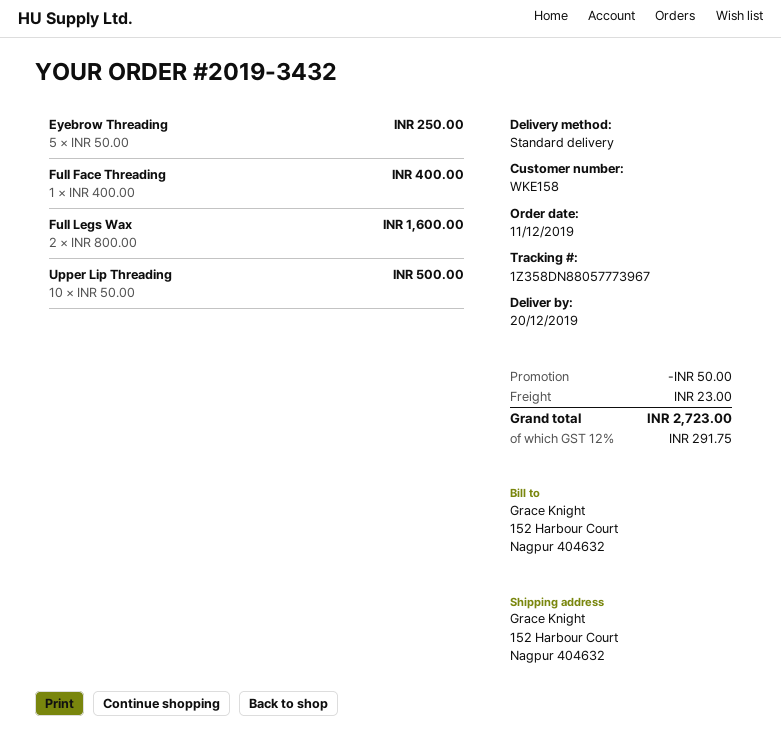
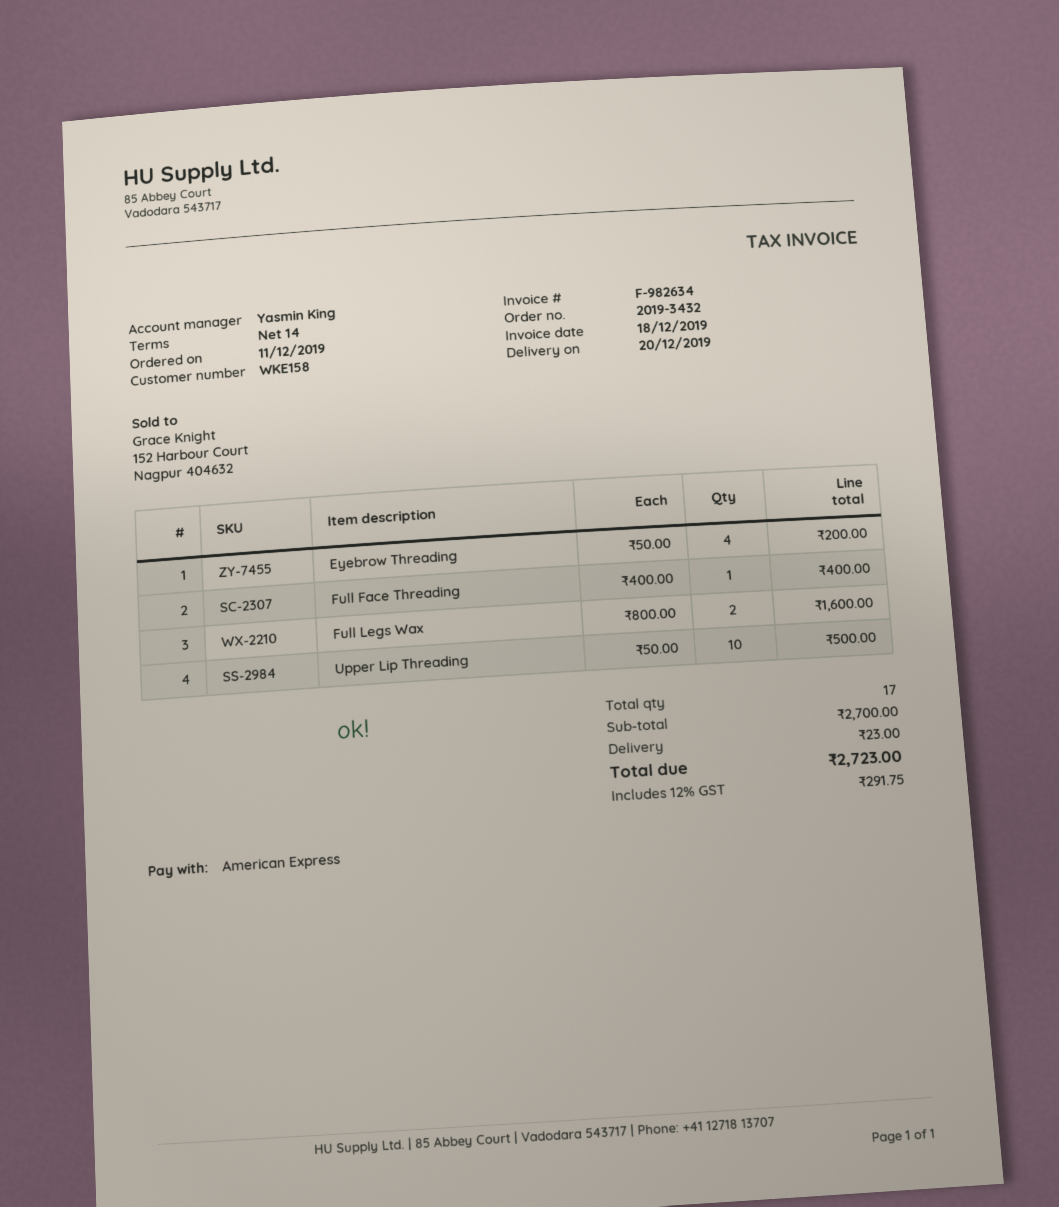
Eyebrow Threading: 5 x 50.00 = 250.00 -> 4 x 50.00 = 200.00
discount: 50.00 -> none

